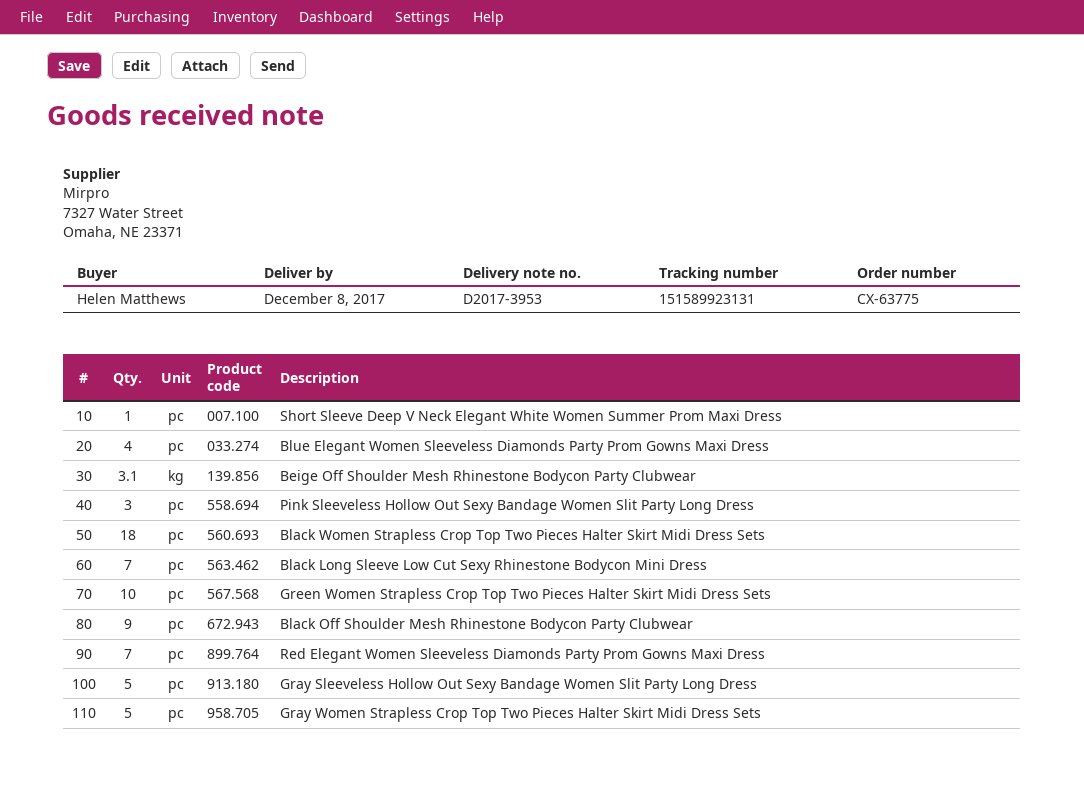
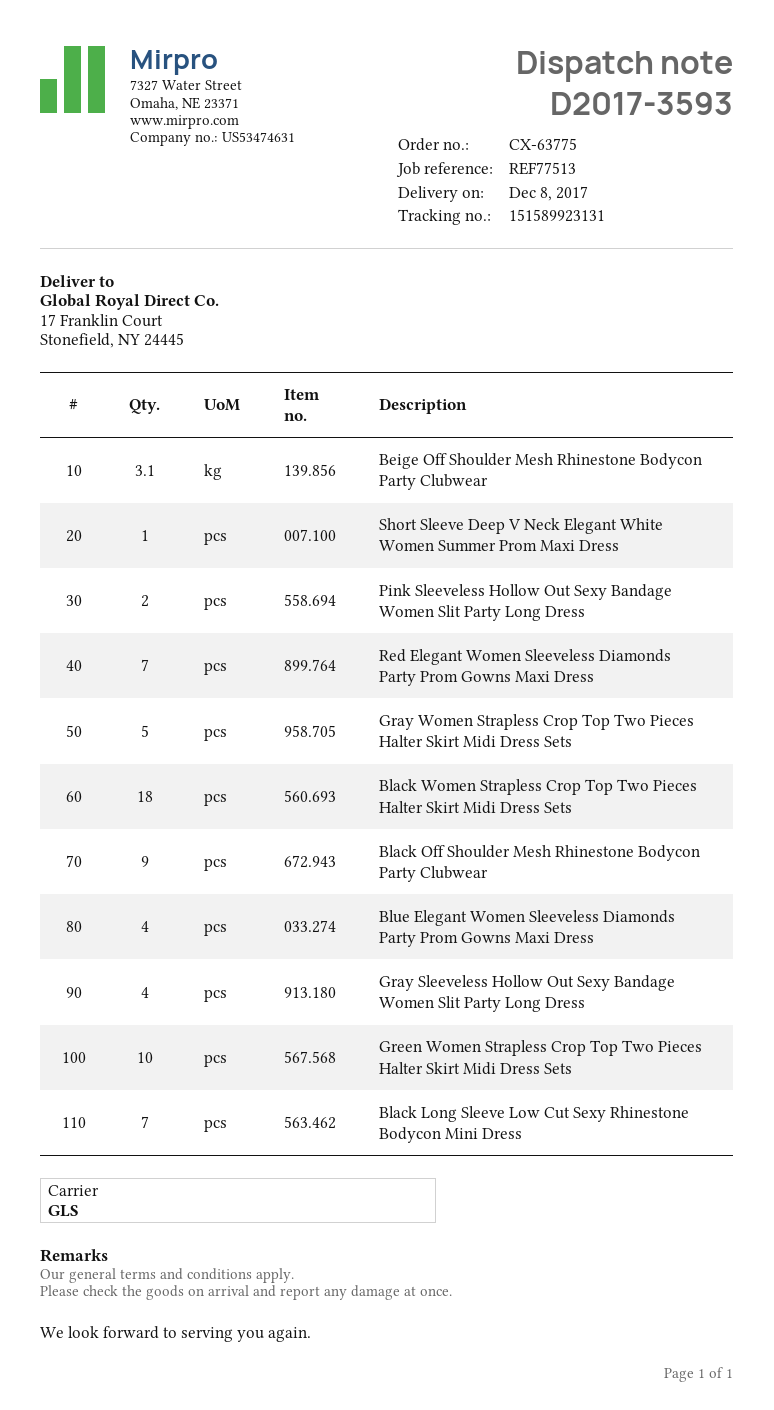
delivery note number: D2017-3953 -> D2017-3593
Pink Sleeveless Hollow Out Sexy Bandage Women Slit Party Long Dress: 3 -> 2
Gray Sleeveless Hollow Out Sexy Bandage Women Slit Party Long Dress: 5 -> 4

